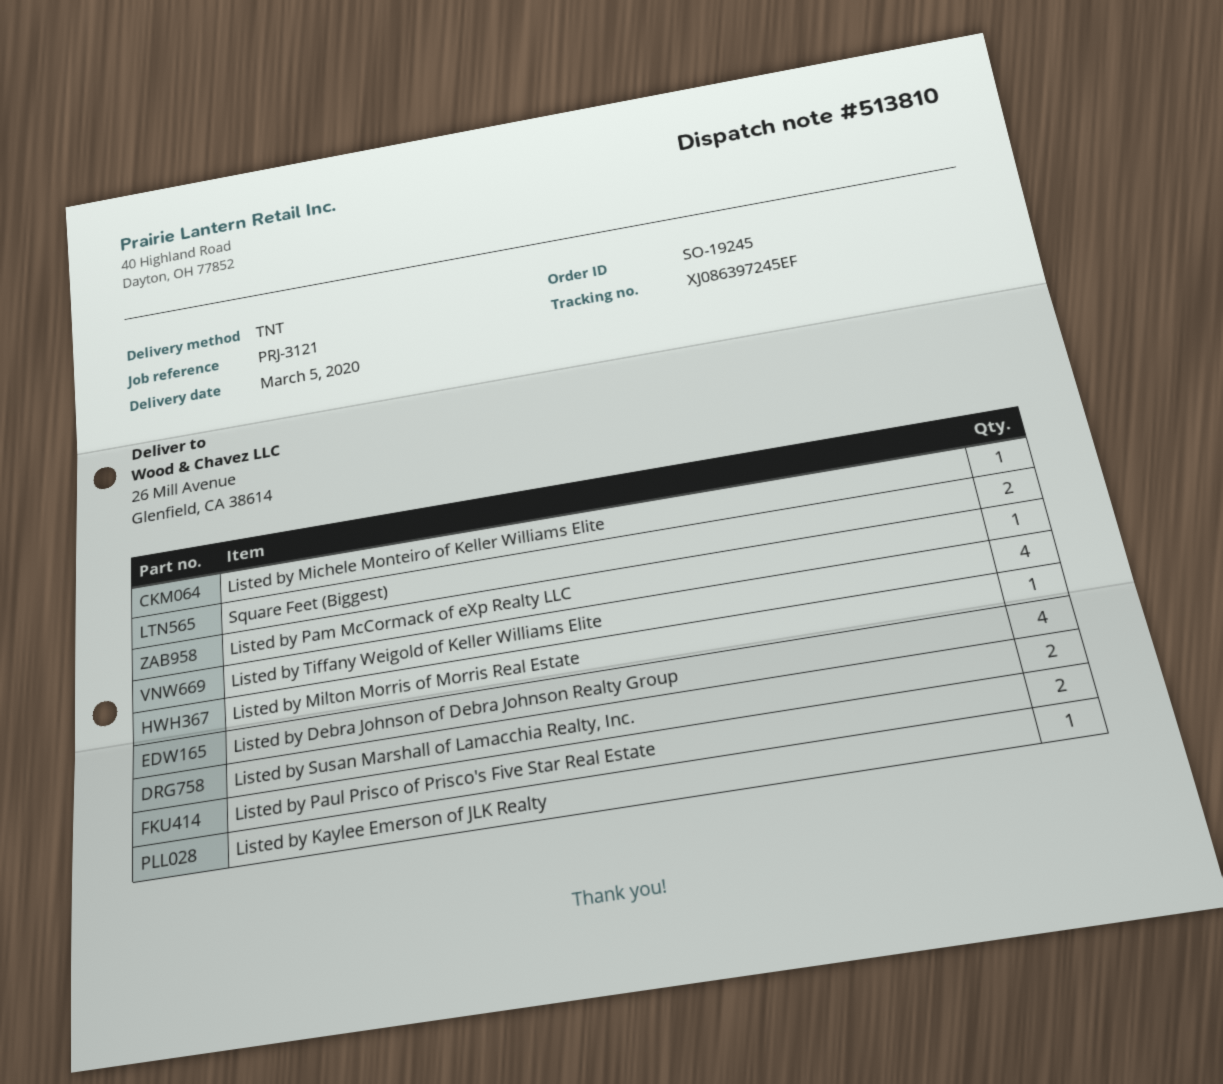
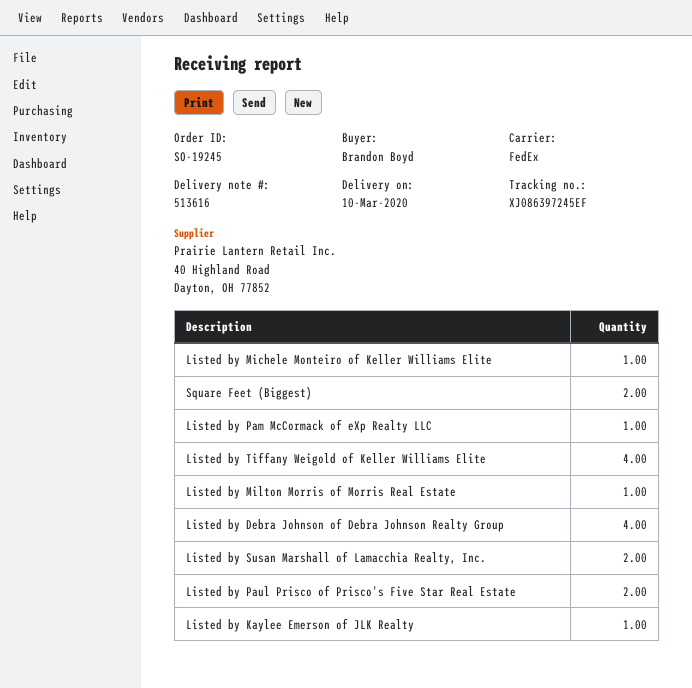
delivery note number: 513810 -> 513616
delivery date: 2020-03-05 -> 2020-03-10
shipping method: TNT -> FedEx

